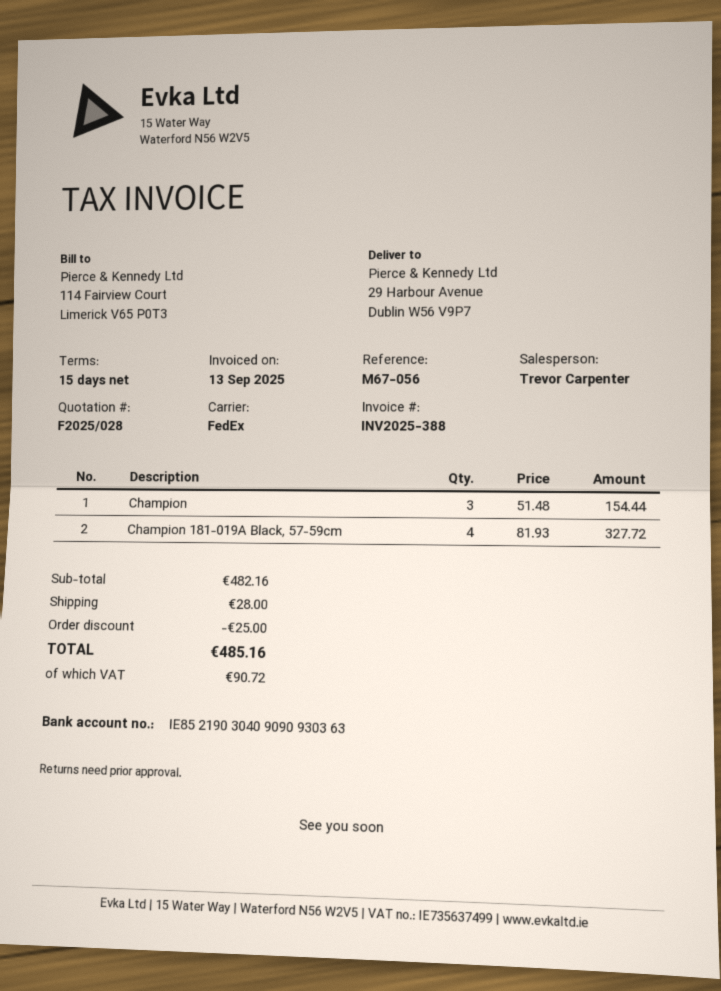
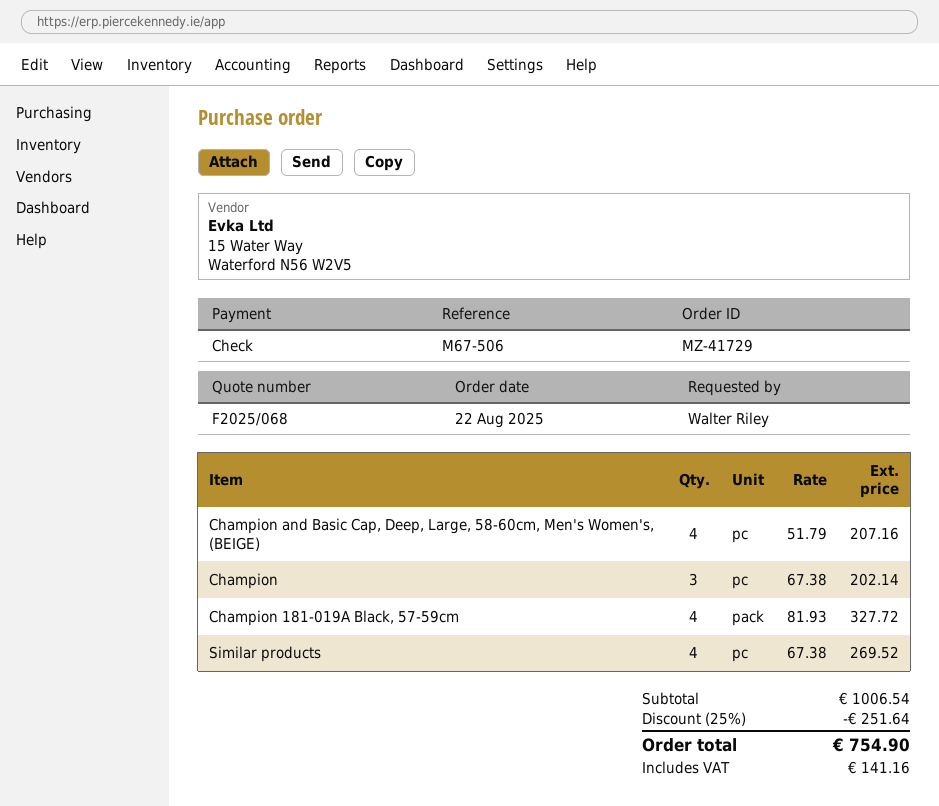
quote number: F2025/028 -> F2025/068
reference: M67-056 -> M67-506
Champion: 3 x 51.48 = 154.44 -> 3 x 67.38 = 202.14
Champion and Basic Cap, Deep, Large, 58-60cm, Men's Women's, (BEIGE): none -> 4 x 51.79 = 207.16
Similar products: none -> 4 x 67.38 = 269.52
subtotal: 482.16 -> 1006.54
discount: 25.00 -> 251.64
shipping: 28.00 -> none
tax: 90.72 -> 141.16
total: 485.16 -> 754.90

